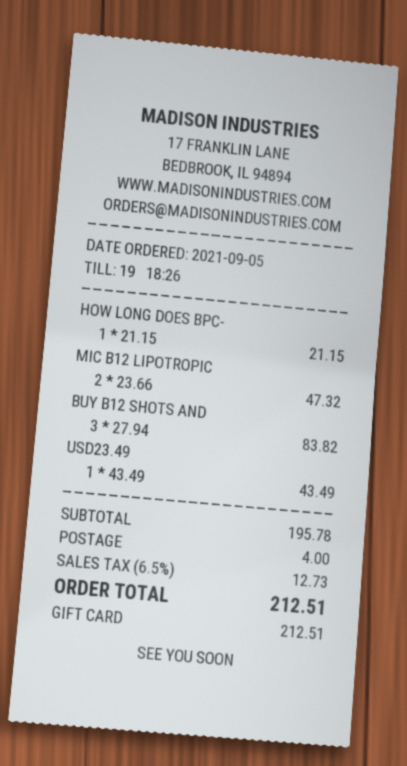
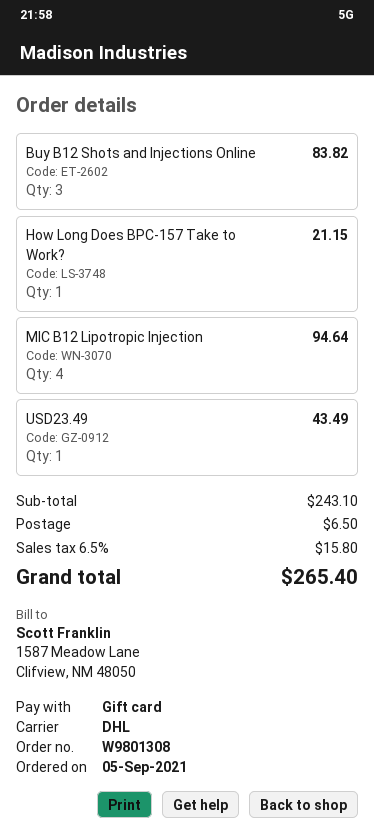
MIC B12 LIPOTROPIC: 2 for 47.32 -> 4 for 94.64
subtotal: 195.78 -> 243.10
shipping: 4.00 -> 6.50
tax: 6.5% = 12.73 -> 6.5% = 15.80
total: 212.51 -> 265.40

